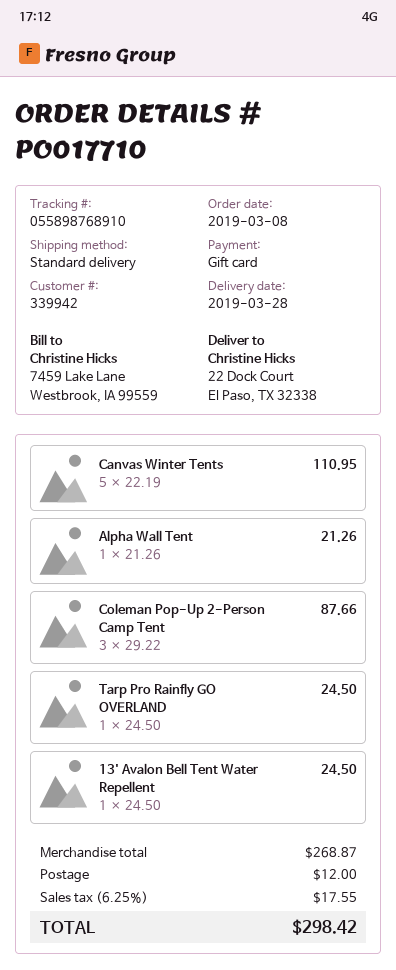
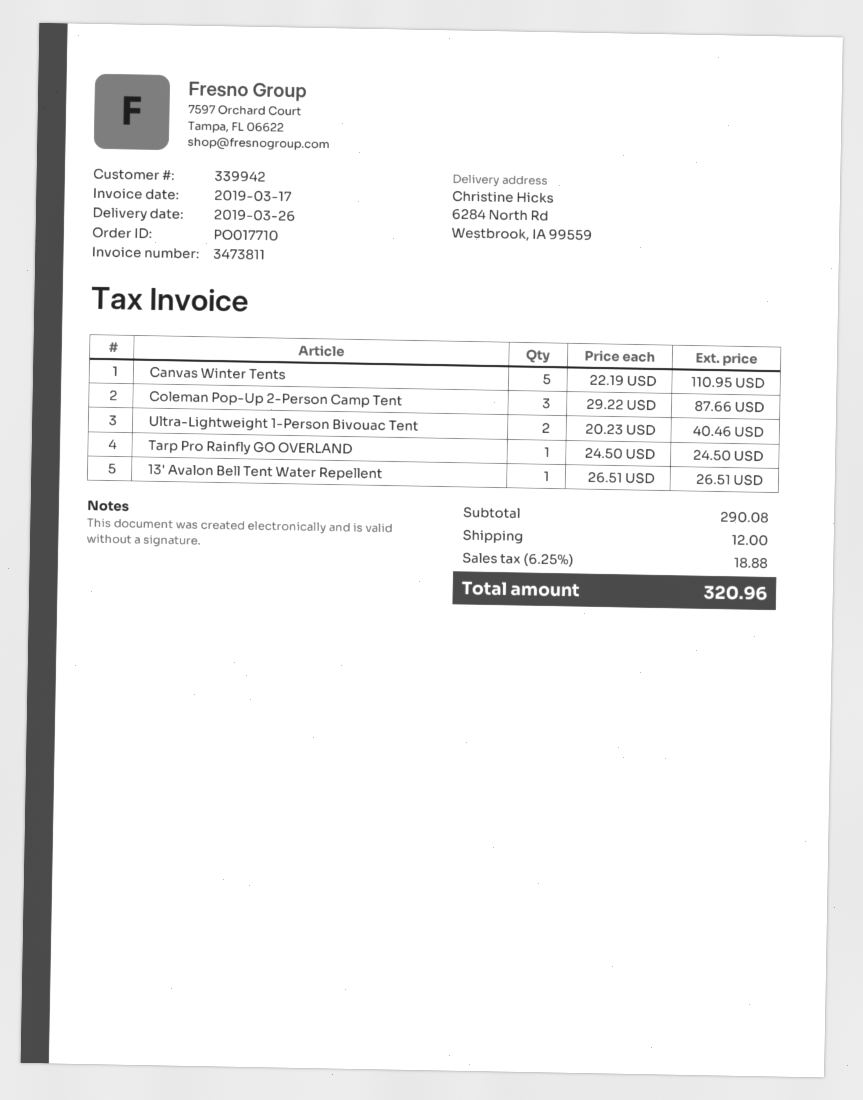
delivery date: 2019-03-28 -> 2019-03-26
ship to: 22 Dock Court, El Paso, TX 32338 -> 6284 North Rd, Westbrook, IA 99559
Alpha Wall Tent: 1 x 21.26 = 21.26 -> none
13' Avalon Bell Tent Water Repellent: 1 x 24.50 = 24.50 -> 1 x 26.51 = 26.51
Ultra-Lightweight 1-Person Bivouac Tent: none -> 2 x 20.23 = 40.46
subtotal: 268.87 -> 290.08
tax: 6.25% = 17.55 -> 6.25% = 18.88
total: 298.42 -> 320.96

